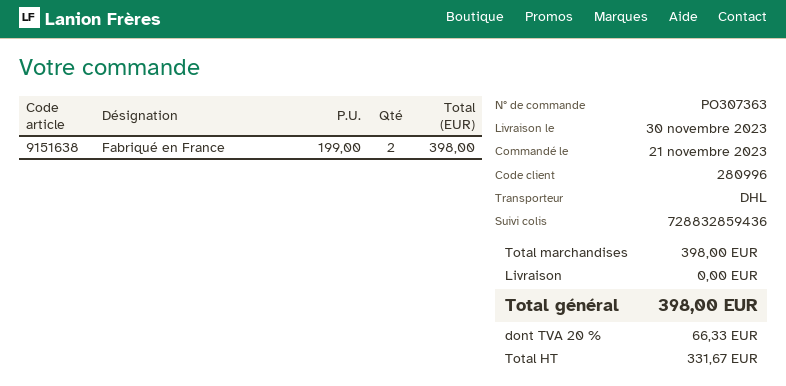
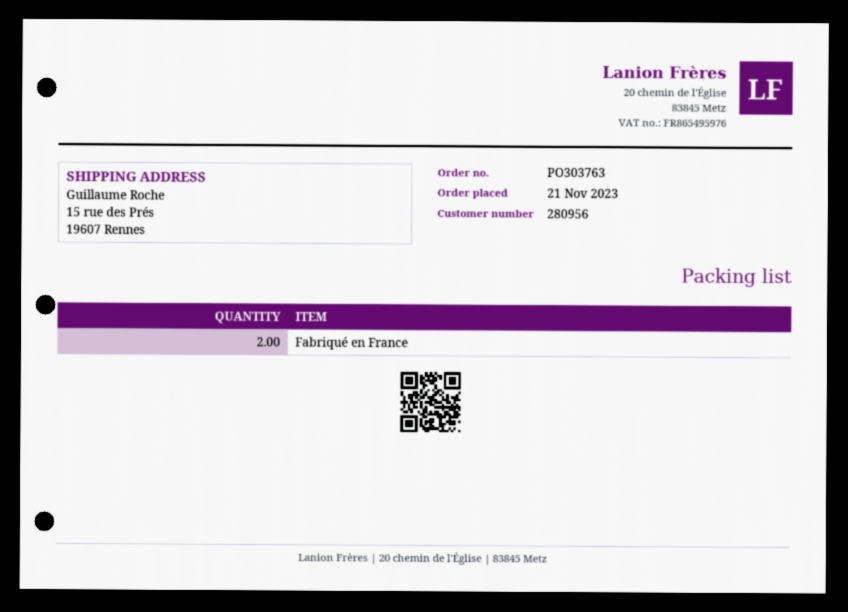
order number: PO307363 -> PO303763
customer number: 280996 -> 280956

